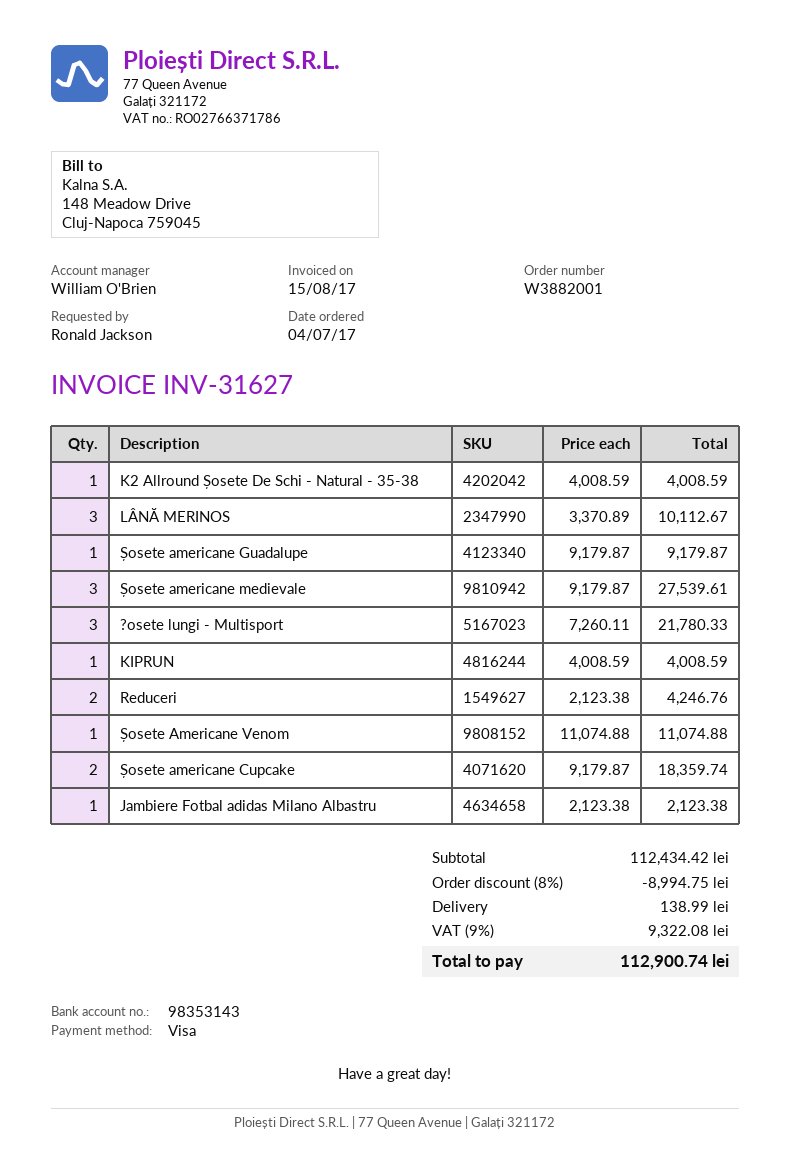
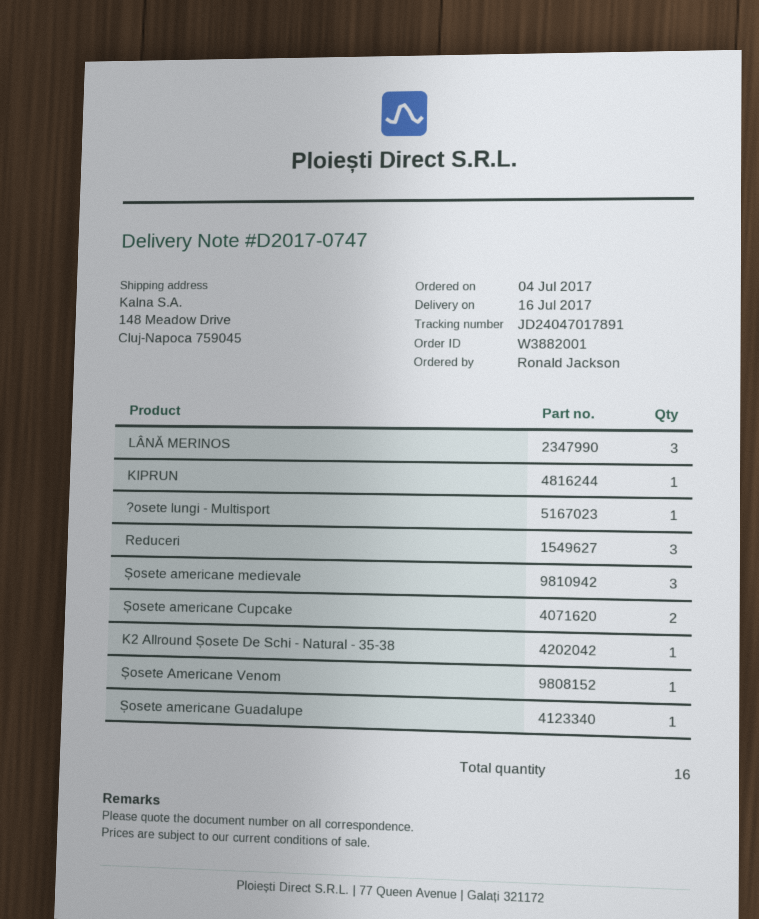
?osete lungi - Multisport: 3 -> 1
Reduceri: 2 -> 3
Jambiere Fotbal adidas Milano Albastru: 1 -> none

